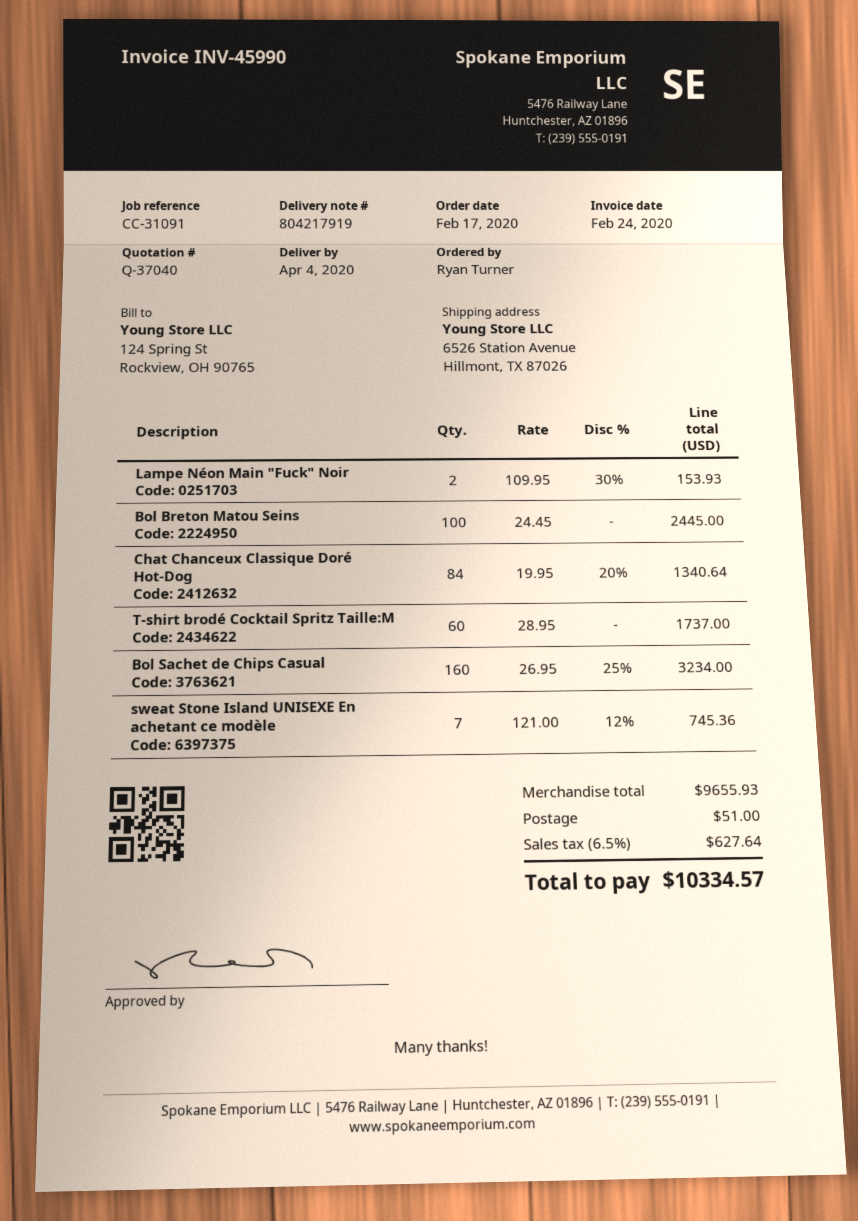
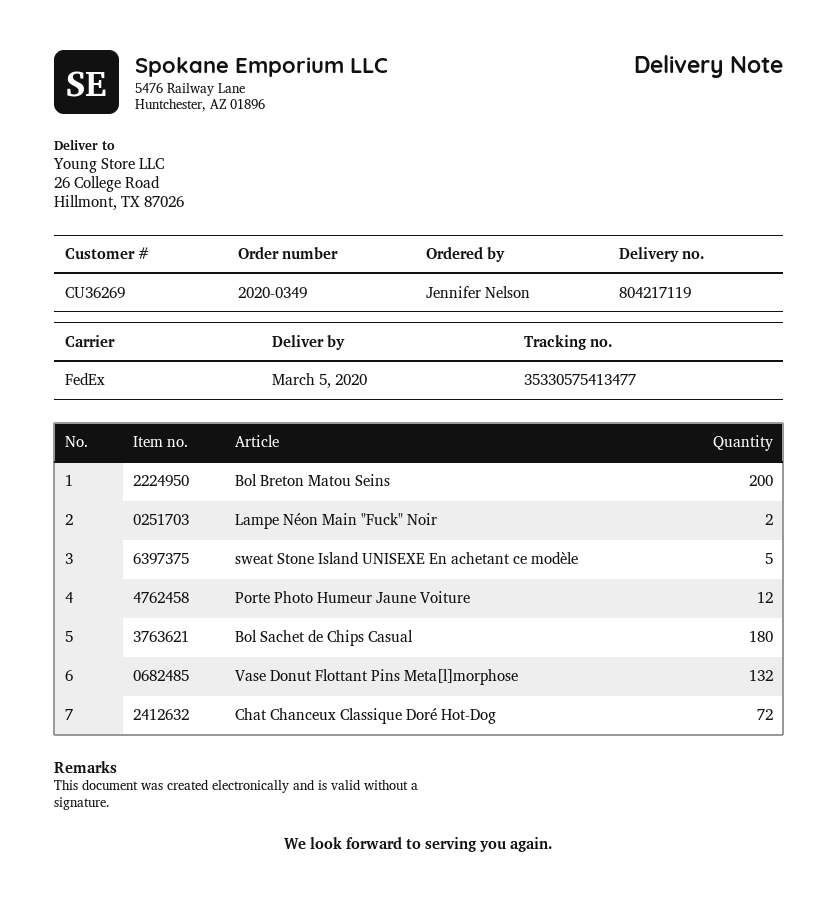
delivery note number: 804217919 -> 804217119
delivery date: 2020-04-04 -> 2020-03-05
ordered by: Ryan Turner -> Jennifer Nelson
ship to: 6526 Station Avenue, Hillmont, TX 87026 -> 26 College Road, Hillmont, TX 87026
Bol Breton Matou Seins: 100 -> 200
Chat Chanceux Classique Doré Hot-Dog: 84 -> 72
T-shirt brodé Cocktail Spritz Taille:M: 60 -> none
Bol Sachet de Chips Casual: 160 -> 180
sweat Stone Island UNISEXE En achetant ce modèle: 7 -> 5
Porte Photo Humeur Jaune Voiture: none -> 12
Vase Donut Flottant Pins Meta[l]morphose: none -> 132

